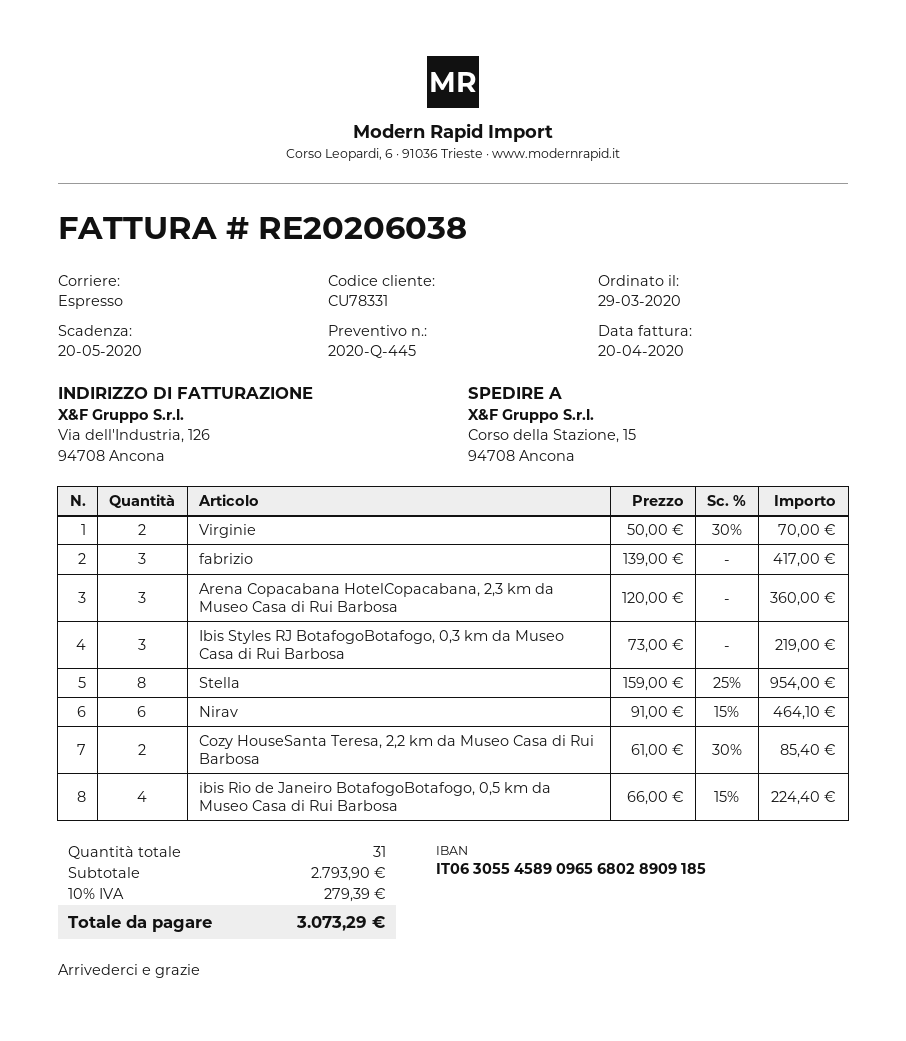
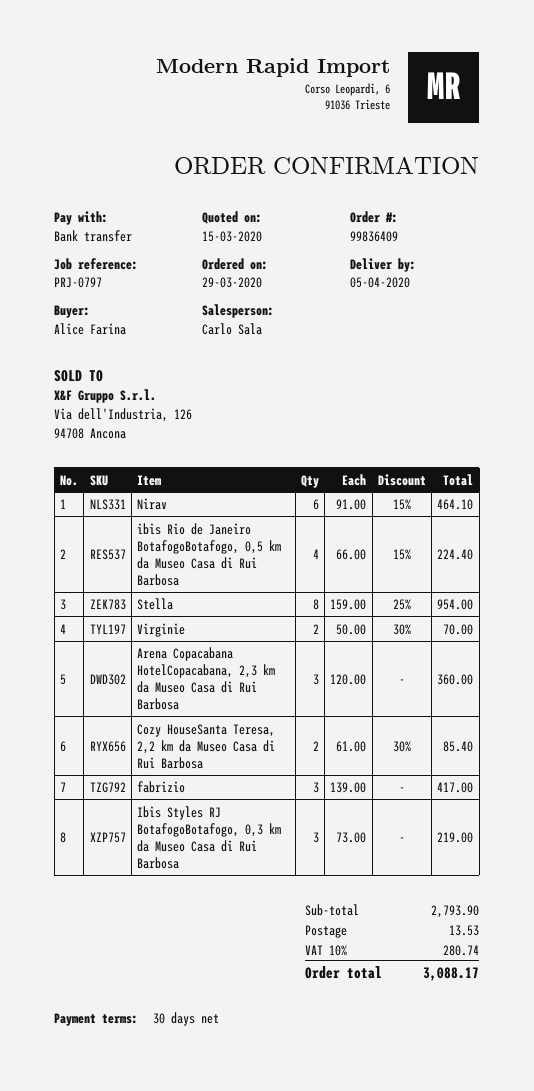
shipping: none -> 13.53
tax: 10% = 279.39 -> 10% = 280.74
total: 3073.29 -> 3088.17

